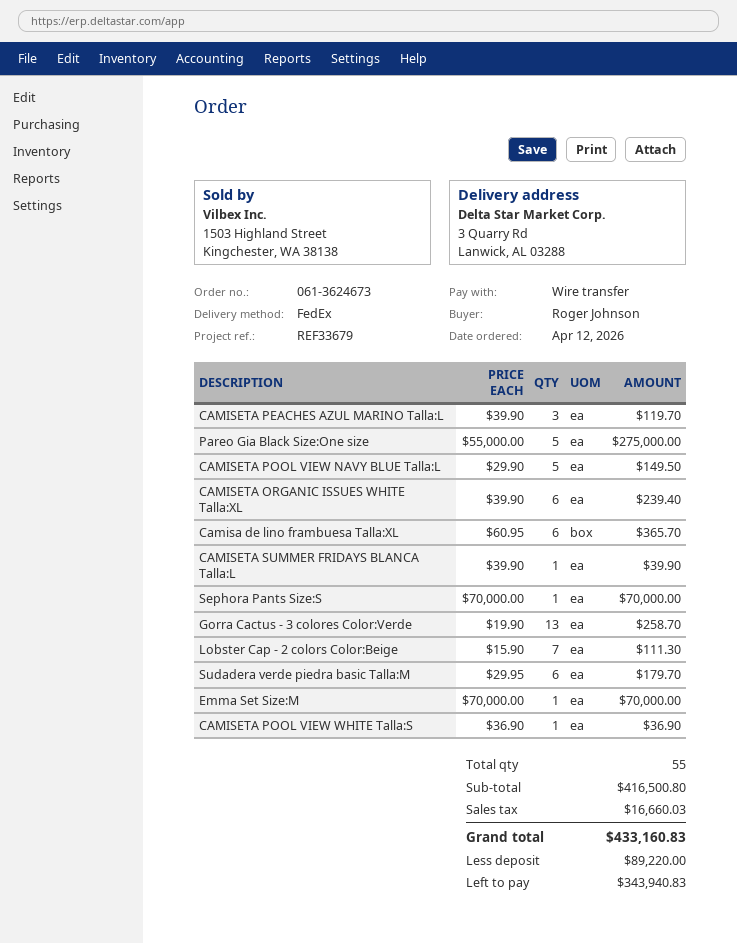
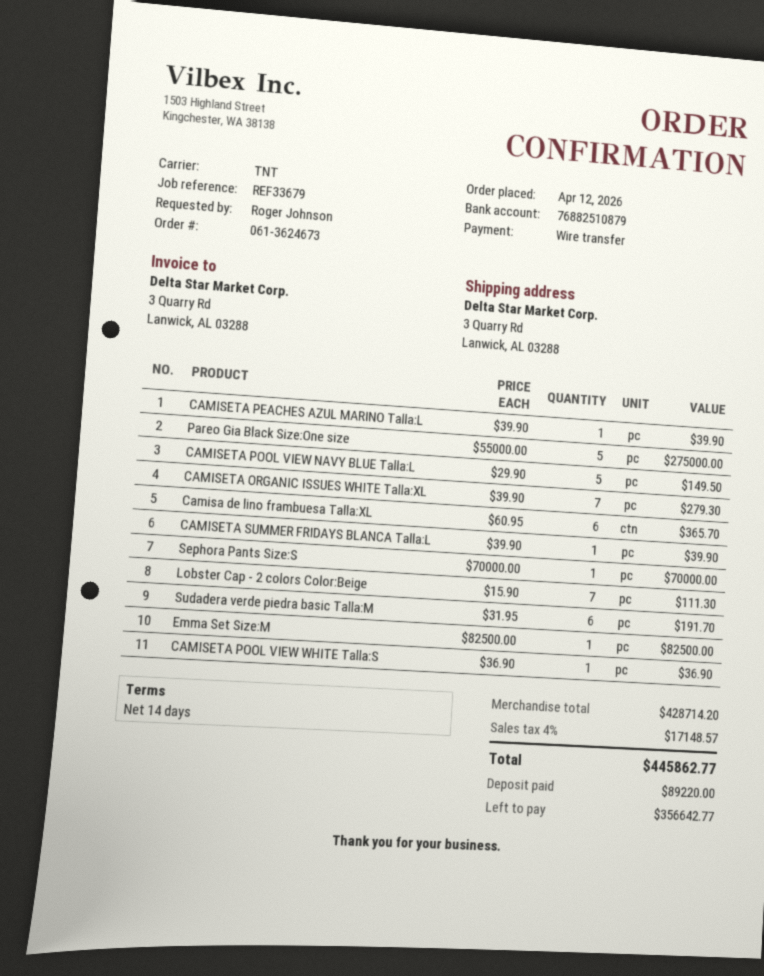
shipping method: FedEx -> TNT
CAMISETA PEACHES AZUL MARINO Talla:L: 3 x 39.90 = 119.70 -> 1 x 39.90 = 39.90
CAMISETA ORGANIC ISSUES WHITE Talla:XL: 6 x 39.90 = 239.40 -> 7 x 39.90 = 279.30
Gorra Cactus - 3 colores Color:Verde: 13 x 19.90 = 258.70 -> none
Sudadera verde piedra basic Talla:M: 6 x 29.95 = 179.70 -> 6 x 31.95 = 191.70
Emma Set Size:M: 1 x 70000.00 = 70000.00 -> 1 x 82500.00 = 82500.00
subtotal: 416500.80 -> 428714.20
tax: 16660.03 -> 17148.57
total: 433160.83 -> 445862.77
balance: 343940.83 -> 356642.77

